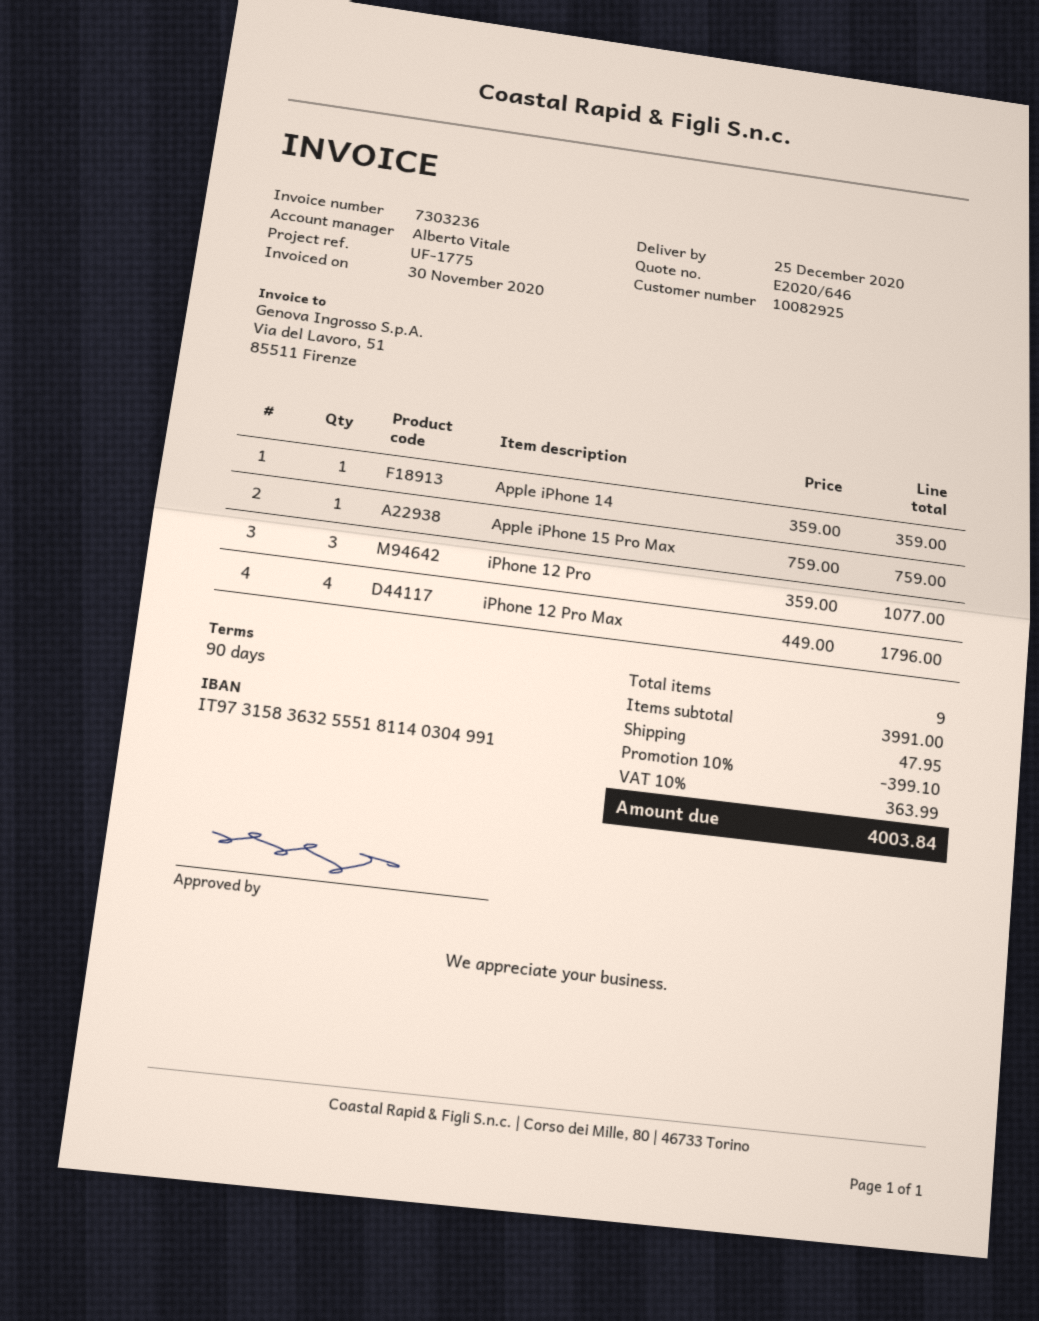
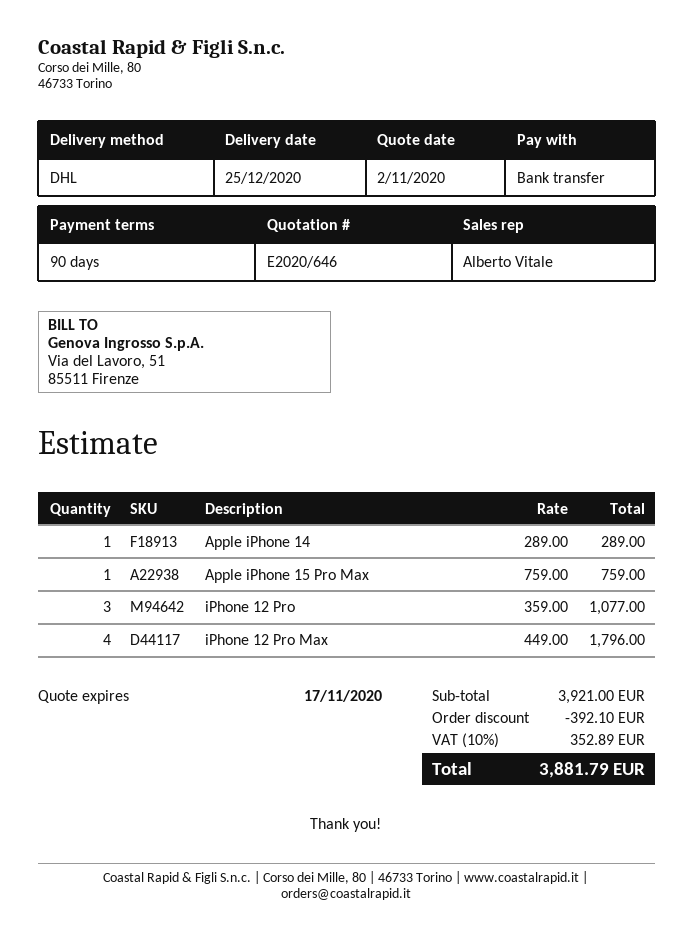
Apple iPhone 14: 1 x 359.00 = 359.00 -> 1 x 289.00 = 289.00
subtotal: 3991.00 -> 3921.00
discount: 399.10 -> 392.10
shipping: 47.95 -> none
tax: 10% = 363.99 -> 10% = 352.89
total: 4003.84 -> 3881.79

